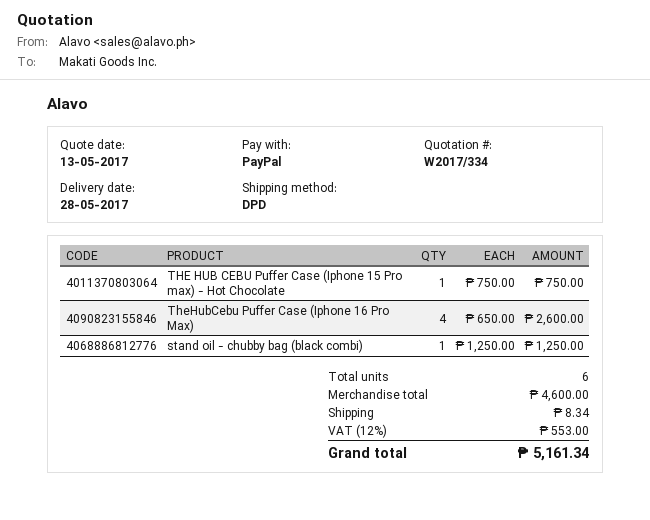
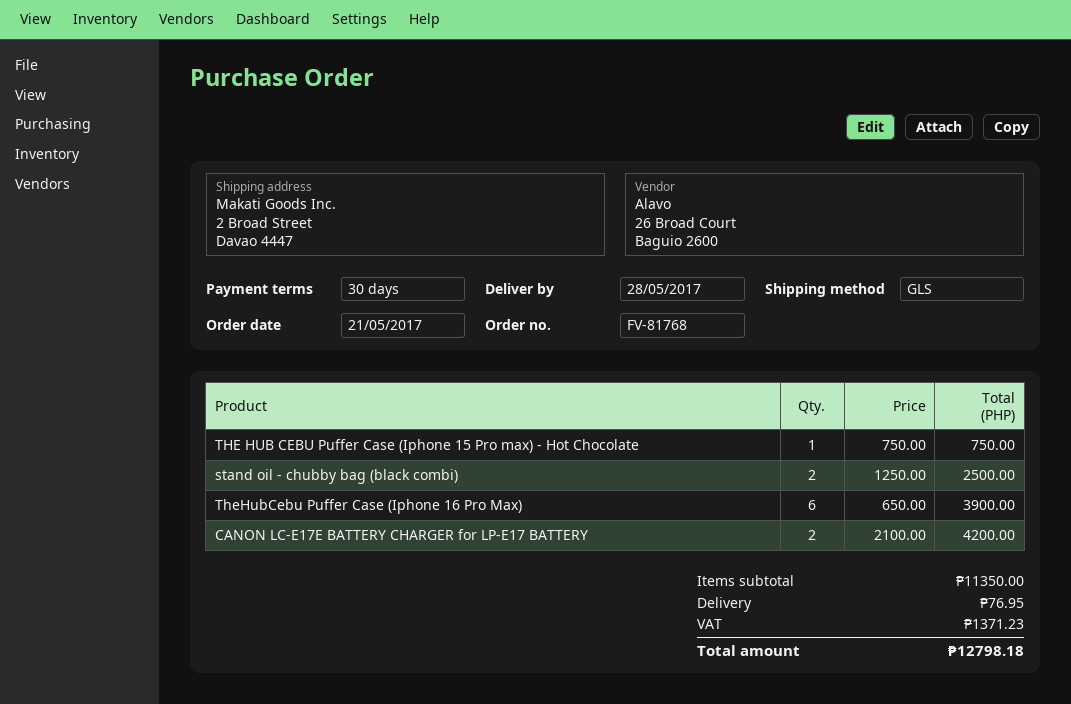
shipping method: DPD -> GLS
TheHubCebu Puffer Case (Iphone 16 Pro Max): 4 x 650.00 = 2600.00 -> 6 x 650.00 = 3900.00
stand oil - chubby bag (black combi): 1 x 1250.00 = 1250.00 -> 2 x 1250.00 = 2500.00
CANON LC-E17E BATTERY CHARGER for LP-E17 BATTERY: none -> 2 x 2100.00 = 4200.00
subtotal: 4600.00 -> 11350.00
shipping: 8.34 -> 76.95
tax: 553.00 -> 1371.23
total: 5161.34 -> 12798.18

